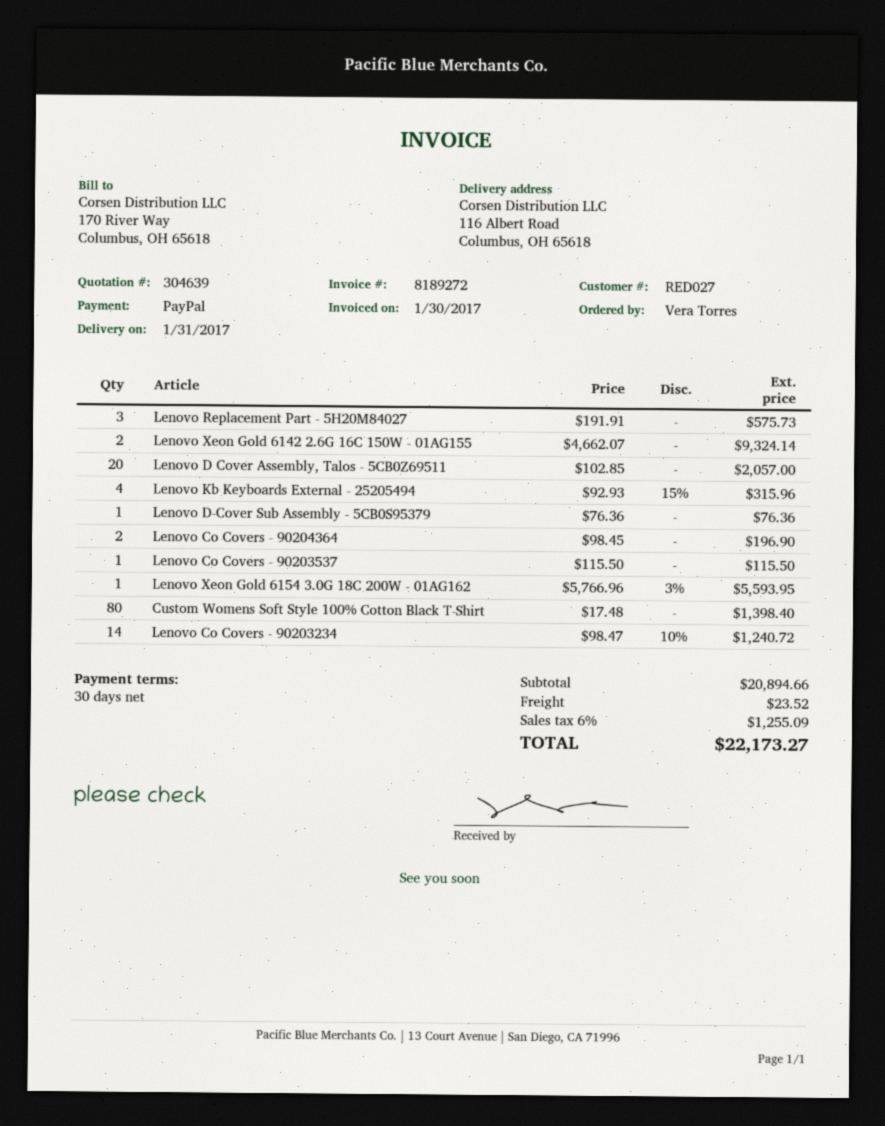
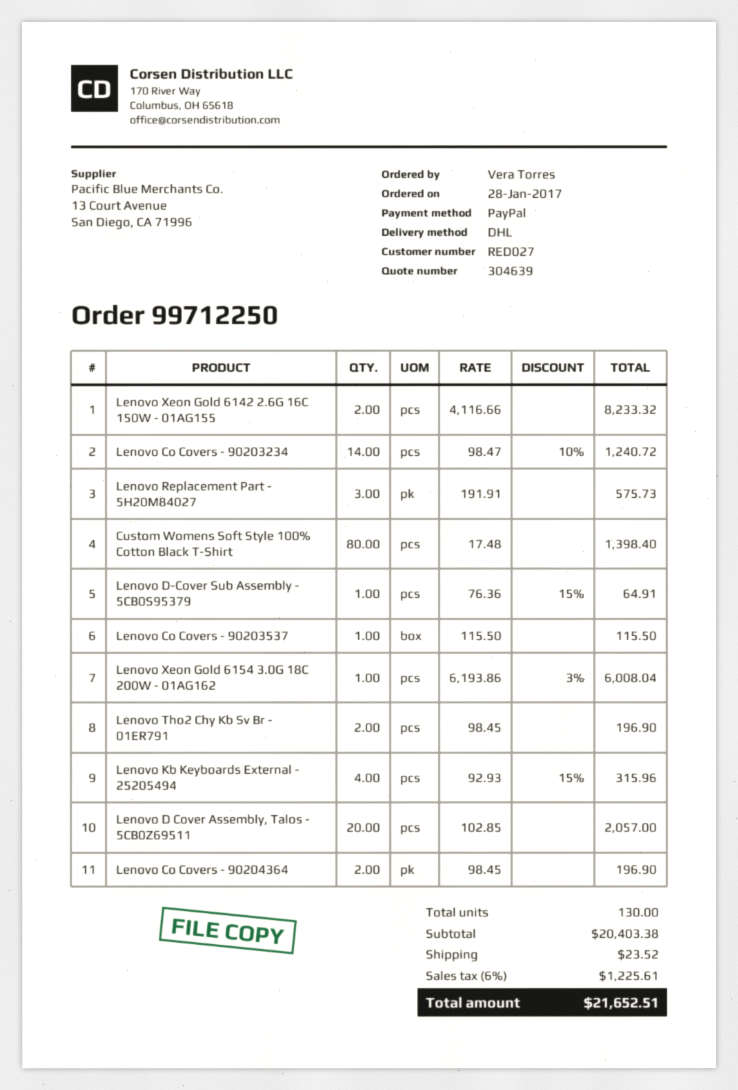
Lenovo Xeon Gold 6142 2.6G 16C 150W - 01AG155: 2 x 4662.07 = 9324.14 -> 2 x 4116.66 = 8233.32
Lenovo D-Cover Sub Assembly - 5CB0S95379: 1 x 76.36 = 76.36 -> 1 x 76.36 - 15% = 64.91
Lenovo Xeon Gold 6154 3.0G 18C 200W - 01AG162: 1 x 5766.96 - 3% = 5593.95 -> 1 x 6193.86 - 3% = 6008.04
Lenovo Tho2 Chy Kb Sv Br - 01ER791: none -> 2 x 98.45 = 196.90
subtotal: 20894.66 -> 20403.38
tax: 6% = 1255.09 -> 6% = 1225.61
total: 22173.27 -> 21652.51

